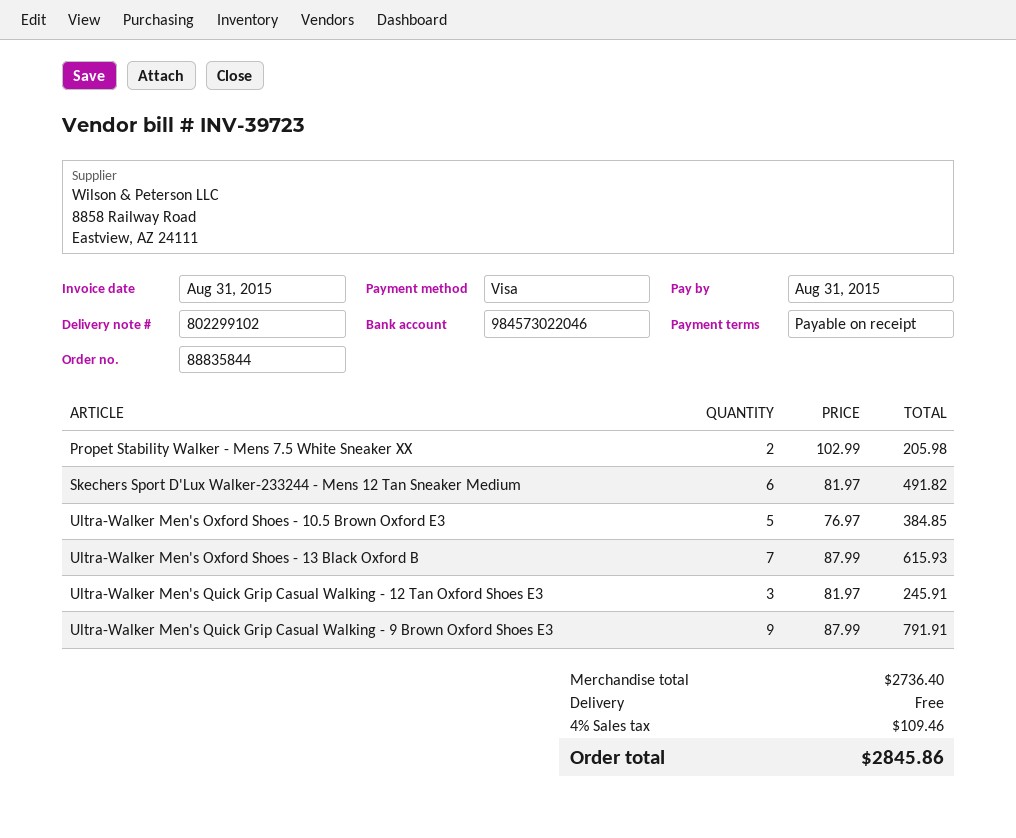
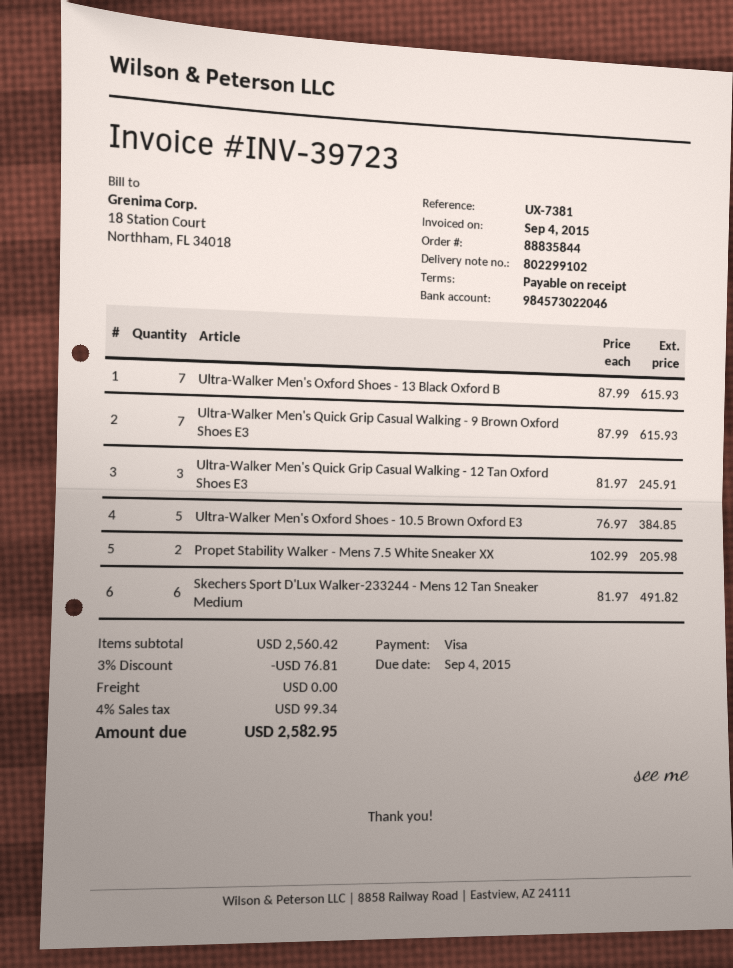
invoice date: 2015-08-31 -> 2015-09-04
due date: 2015-08-31 -> 2015-09-04
Ultra-Walker Men's Quick Grip Casual Walking - 9 Brown Oxford Shoes E3: 9 x 87.99 = 791.91 -> 7 x 87.99 = 615.93
subtotal: 2736.40 -> 2560.42
discount: none -> 3% = 76.81
tax: 4% = 109.46 -> 4% = 99.34
total: 2845.86 -> 2582.95

